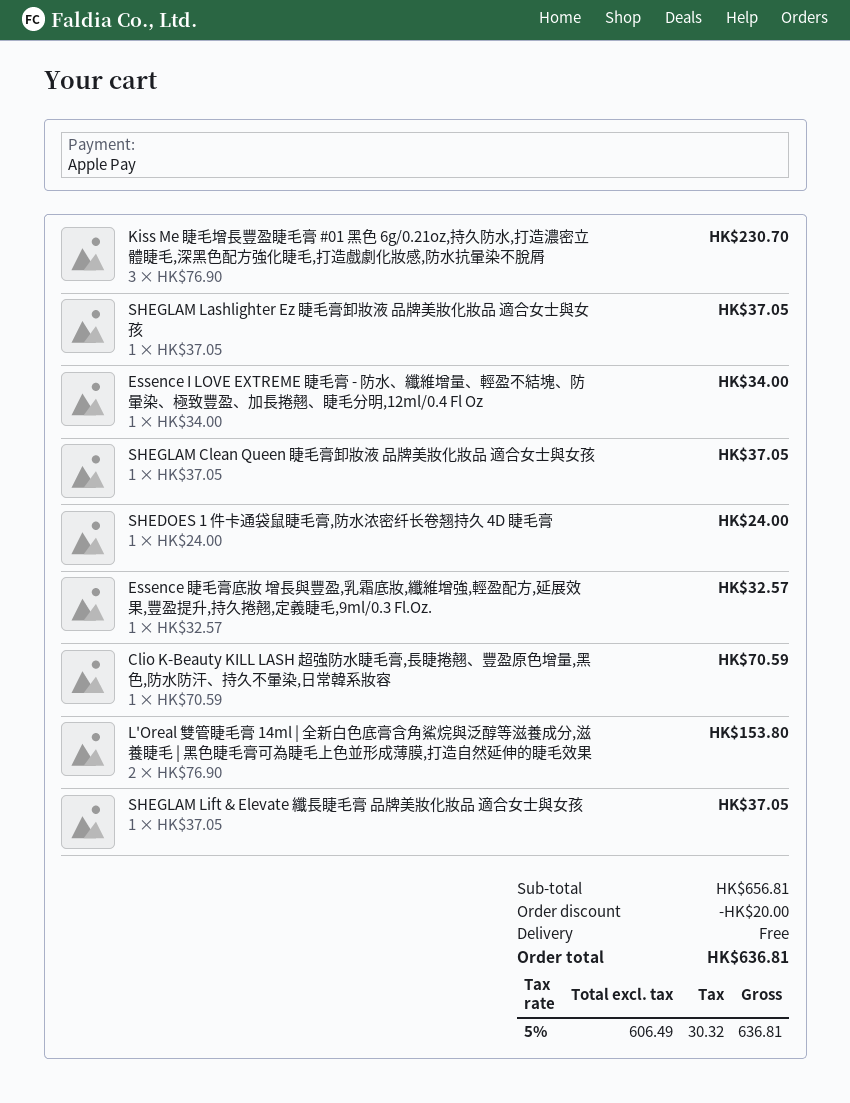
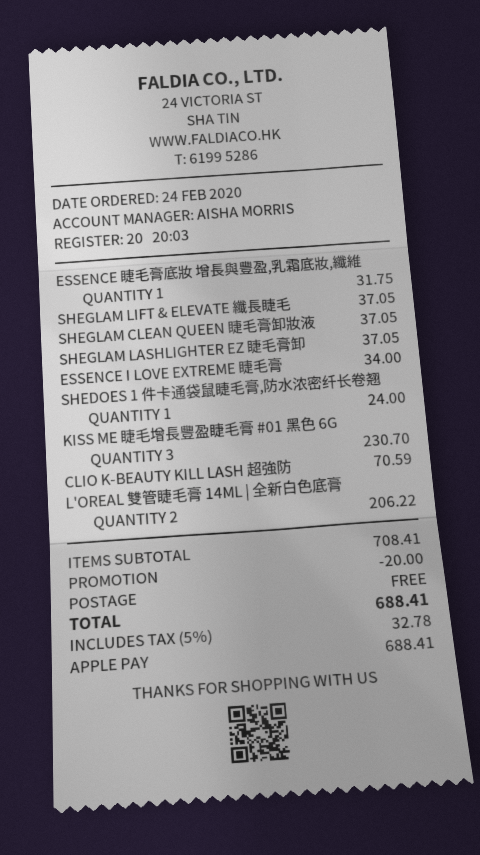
Essence 睫毛膏底妝 增長與豐盈,乳霜底妝,纖維增強,輕盈配方,延展效果,豐盈提升,持久捲翹,定義睫毛,9ml/0.3 Fl.Oz.: 1 for 32.57 -> 1 for 31.75
L'Oreal 雙管睫毛膏 14ml | 全新白色底膏含角鯊烷與泛醇等滋養成分,滋養睫毛 | 黑色睫毛膏可為睫毛上色並形成薄膜,打造自然延伸的睫毛效果: 2 for 153.80 -> 2 for 206.22
subtotal: 656.81 -> 708.41
tax: 5% = 30.32 -> 5% = 32.78
total: 636.81 -> 688.41

